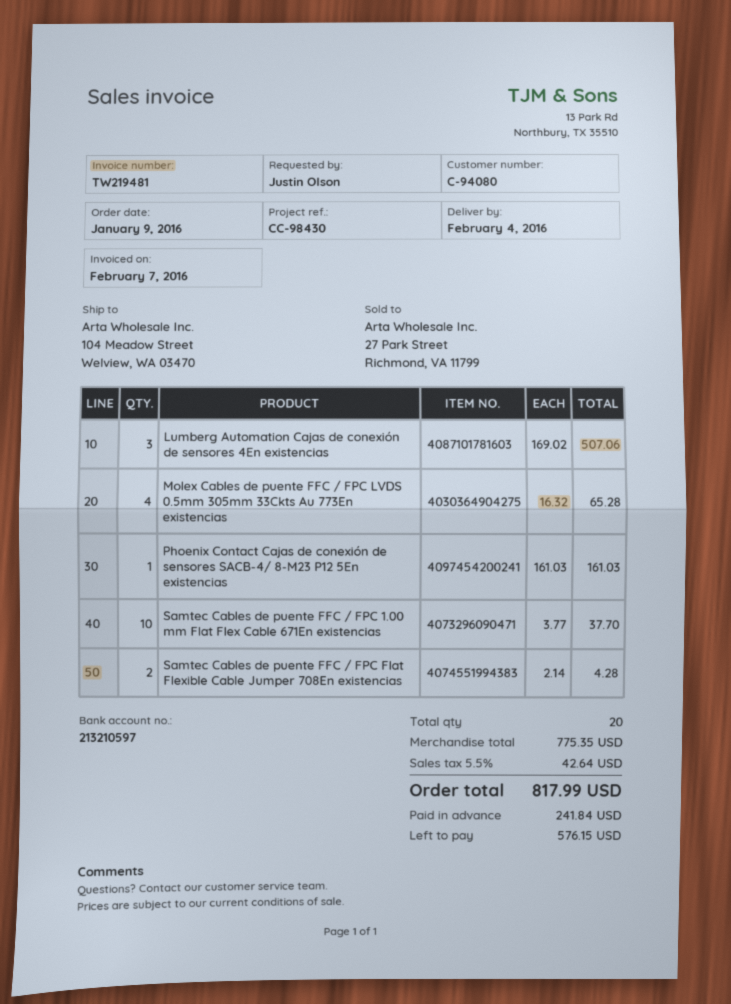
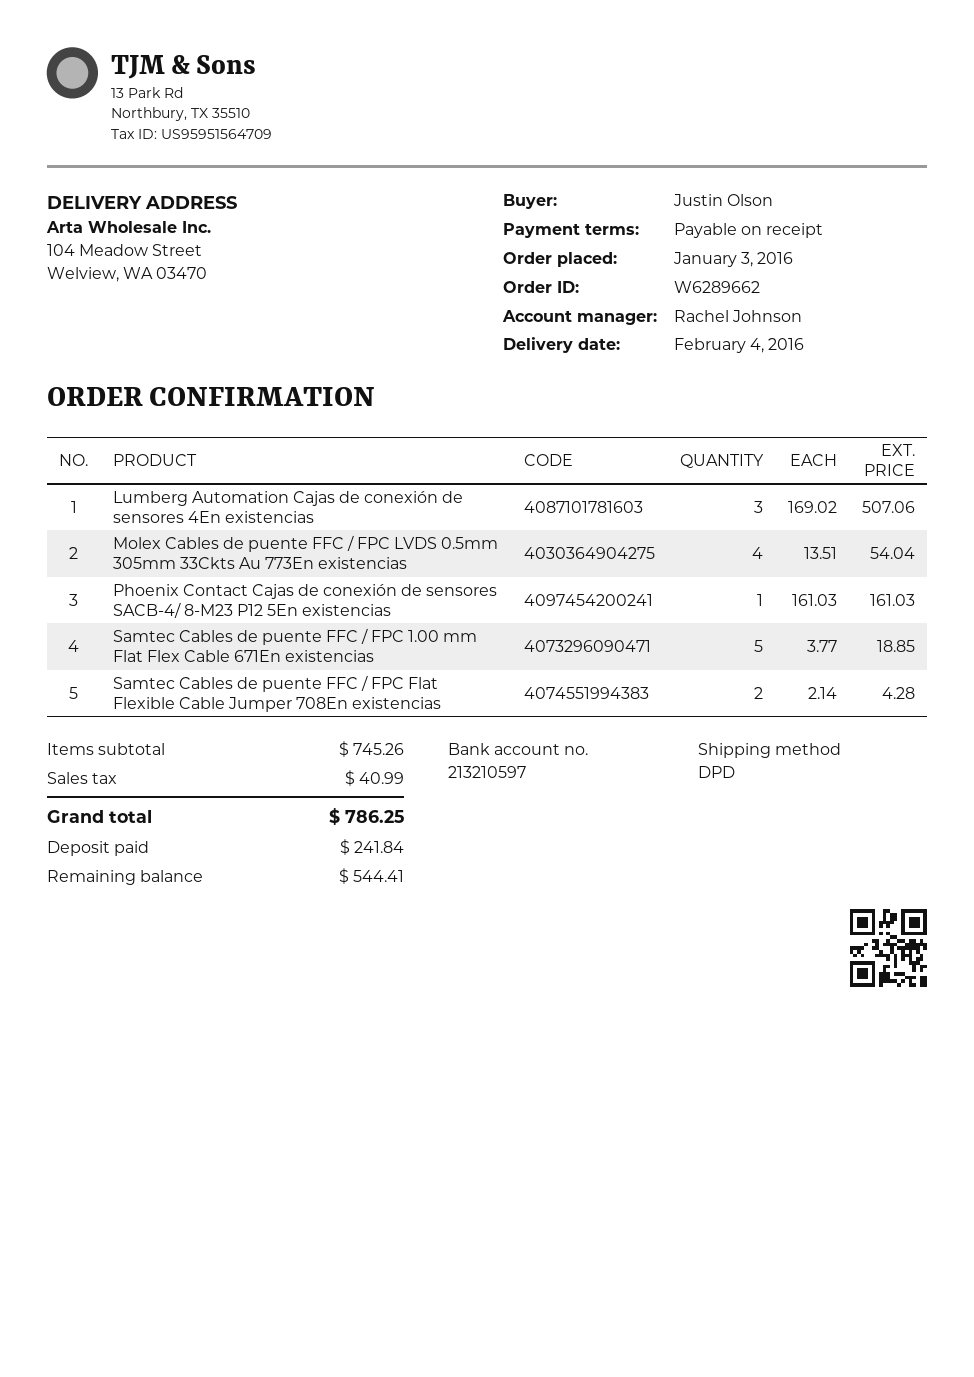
order date: 2016-01-09 -> 2016-01-03
Molex Cables de puente FFC / FPC LVDS 0.5mm 305mm 33Ckts Au 773En existencias: 4 x 16.32 = 65.28 -> 4 x 13.51 = 54.04
Samtec Cables de puente FFC / FPC 1.00 mm Flat Flex Cable 671En existencias: 10 x 3.77 = 37.70 -> 5 x 3.77 = 18.85
subtotal: 775.35 -> 745.26
tax: 42.64 -> 40.99
total: 817.99 -> 786.25
balance: 576.15 -> 544.41

